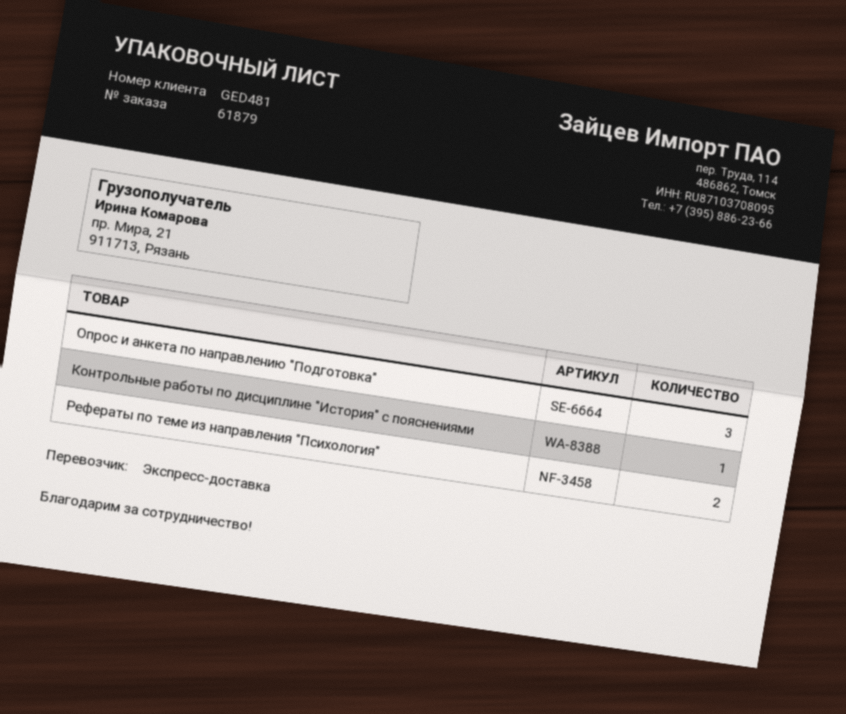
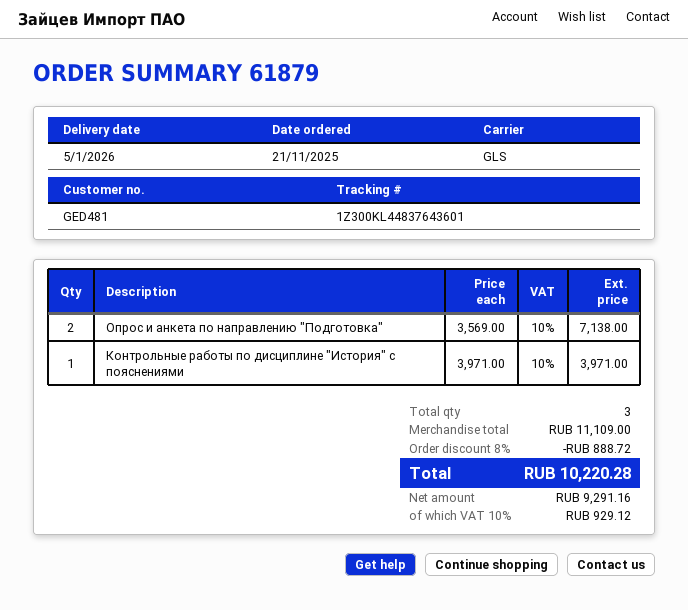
shipping method: express -> GLS
Опрос и анкета по направлению "Подготовка": 3 -> 2
Рефераты по теме из направления "Психология": 2 -> none

